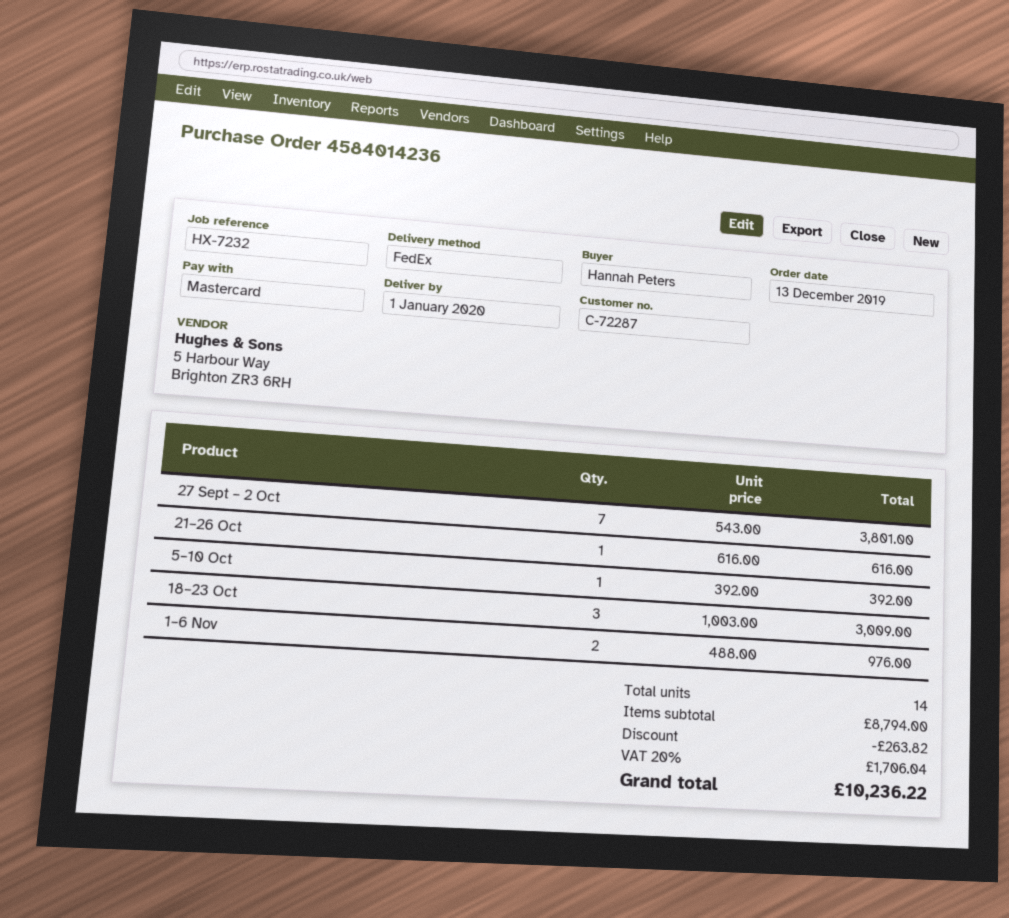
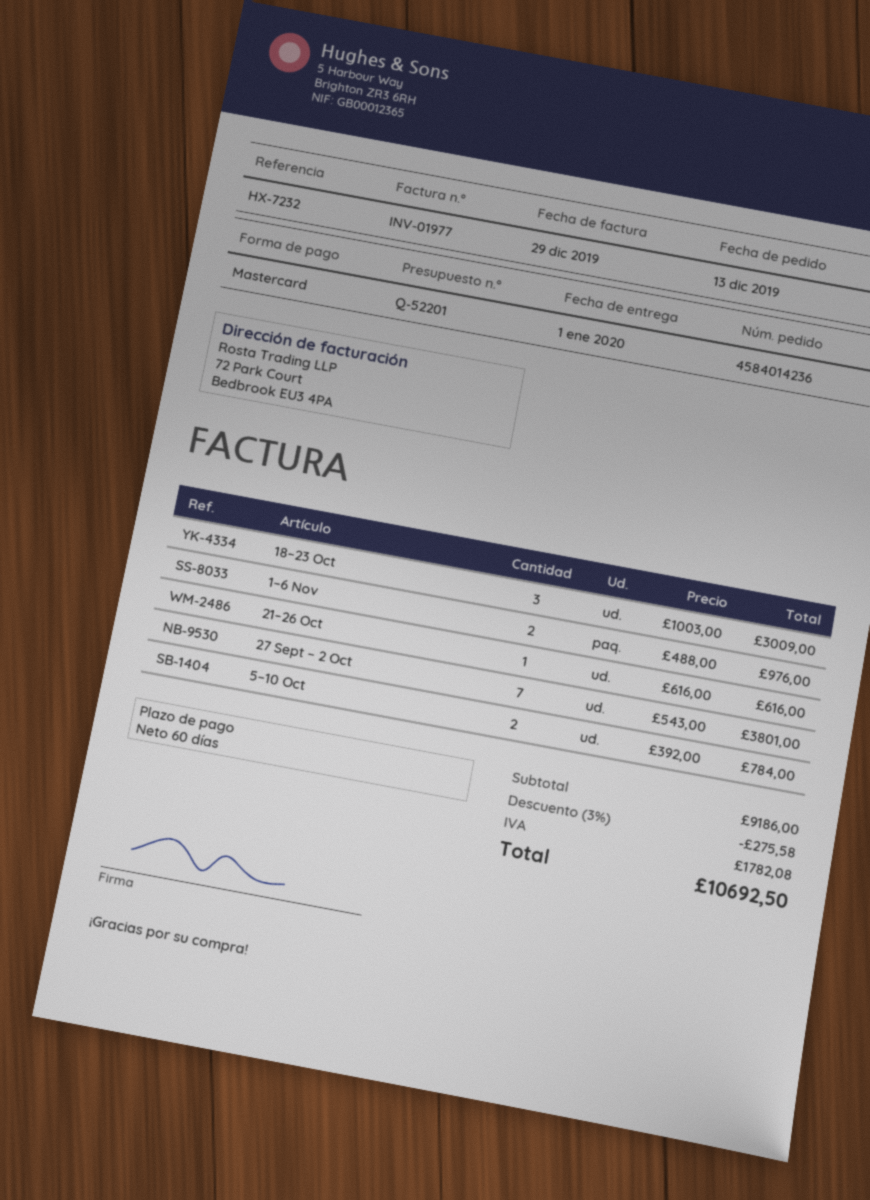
5–10 Oct: 1 x 392.00 = 392.00 -> 2 x 392.00 = 784.00
subtotal: 8794.00 -> 9186.00
discount: 263.82 -> 275.58
tax: 1706.04 -> 1782.08
total: 10236.22 -> 10692.50

